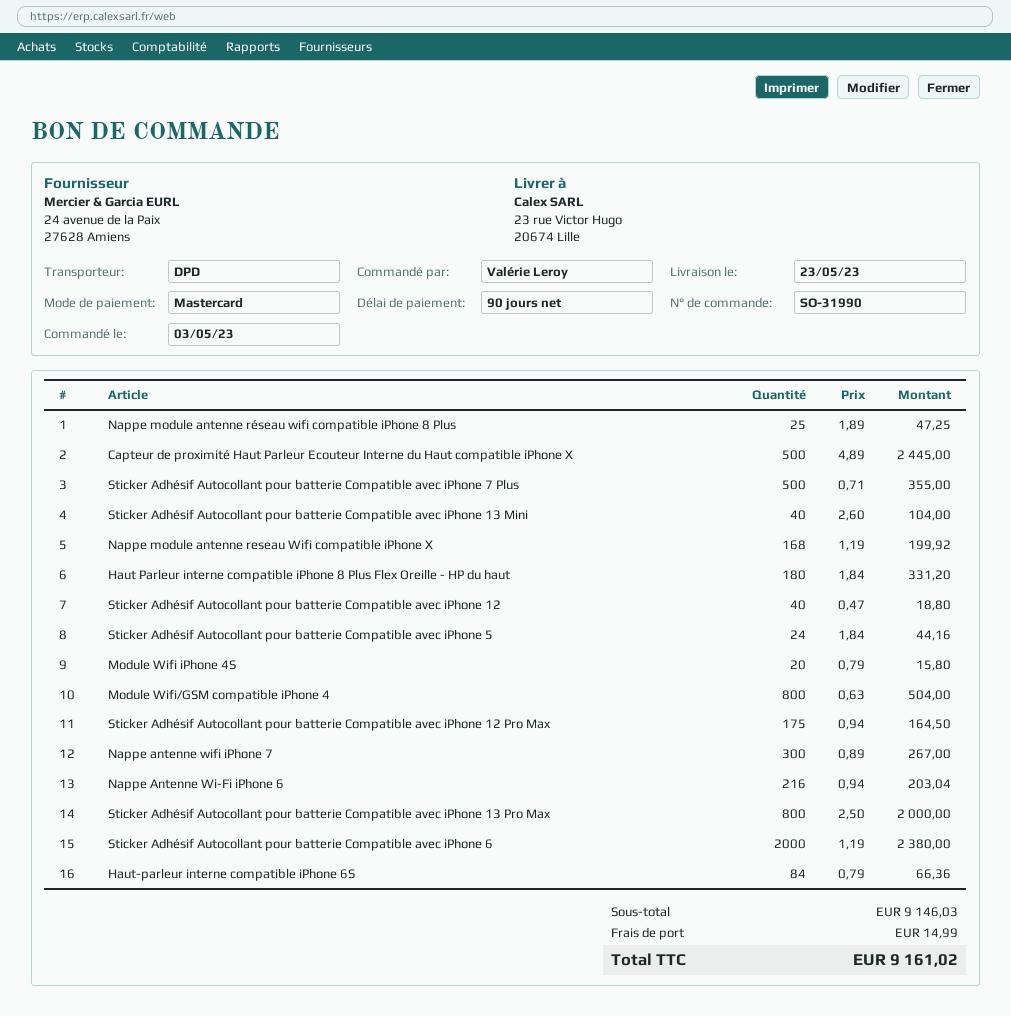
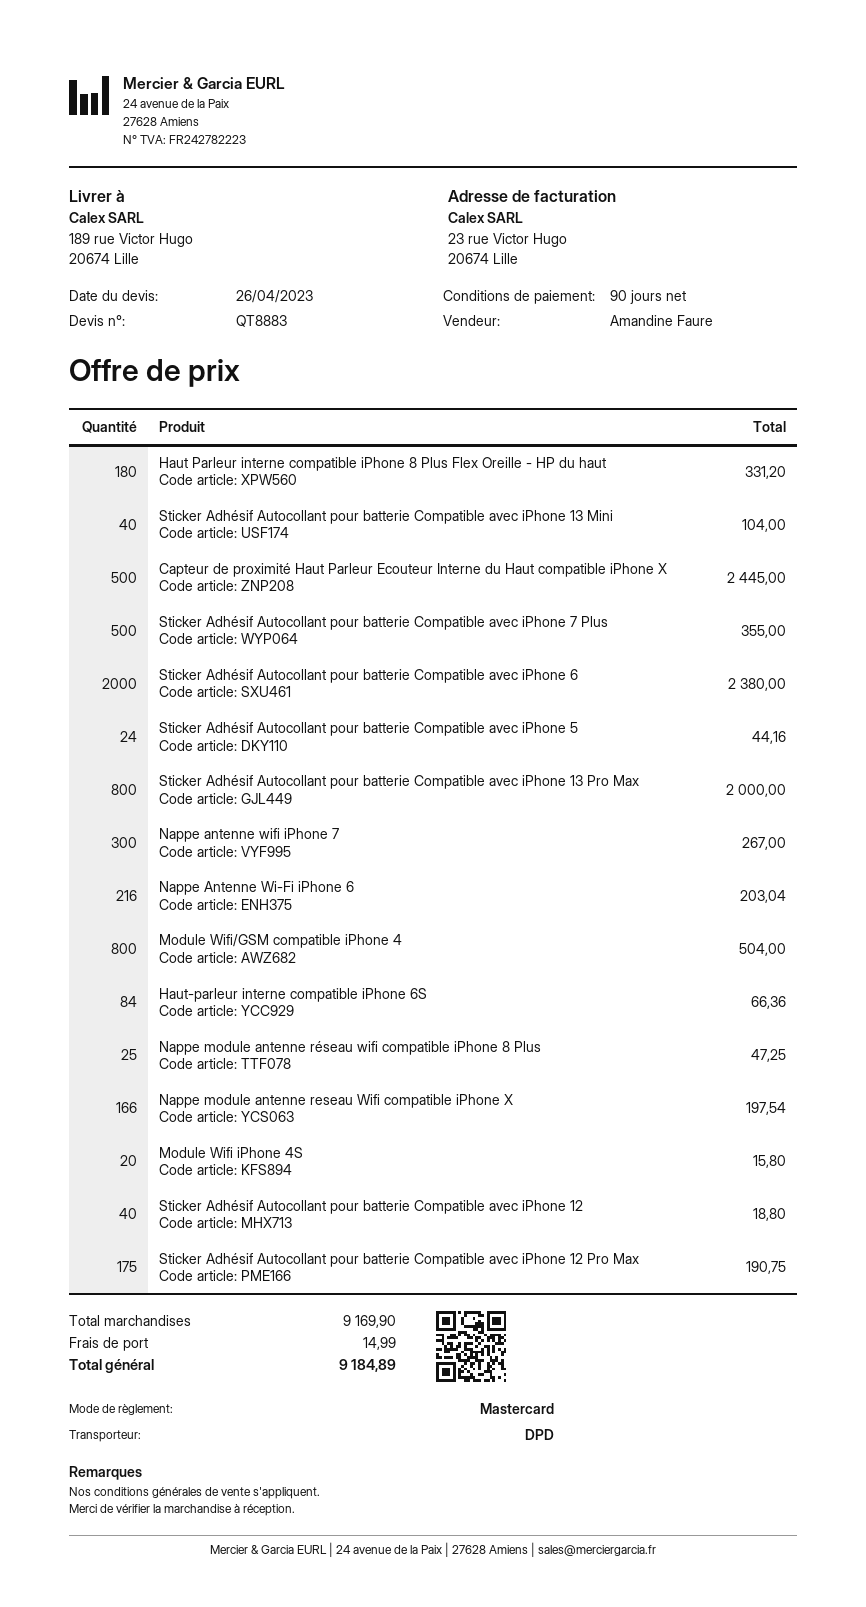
ship to: 23 rue Victor Hugo, 20674 Lille -> 189 rue Victor Hugo, 20674 Lille
Nappe module antenne reseau Wifi compatible iPhone X: 168 for 199.92 -> 166 for 197.54
Sticker Adhésif Autocollant pour batterie Compatible avec iPhone 12 Pro Max: 175 for 164.50 -> 175 for 190.75
subtotal: 9146.03 -> 9169.90
total: 9161.02 -> 9184.89

